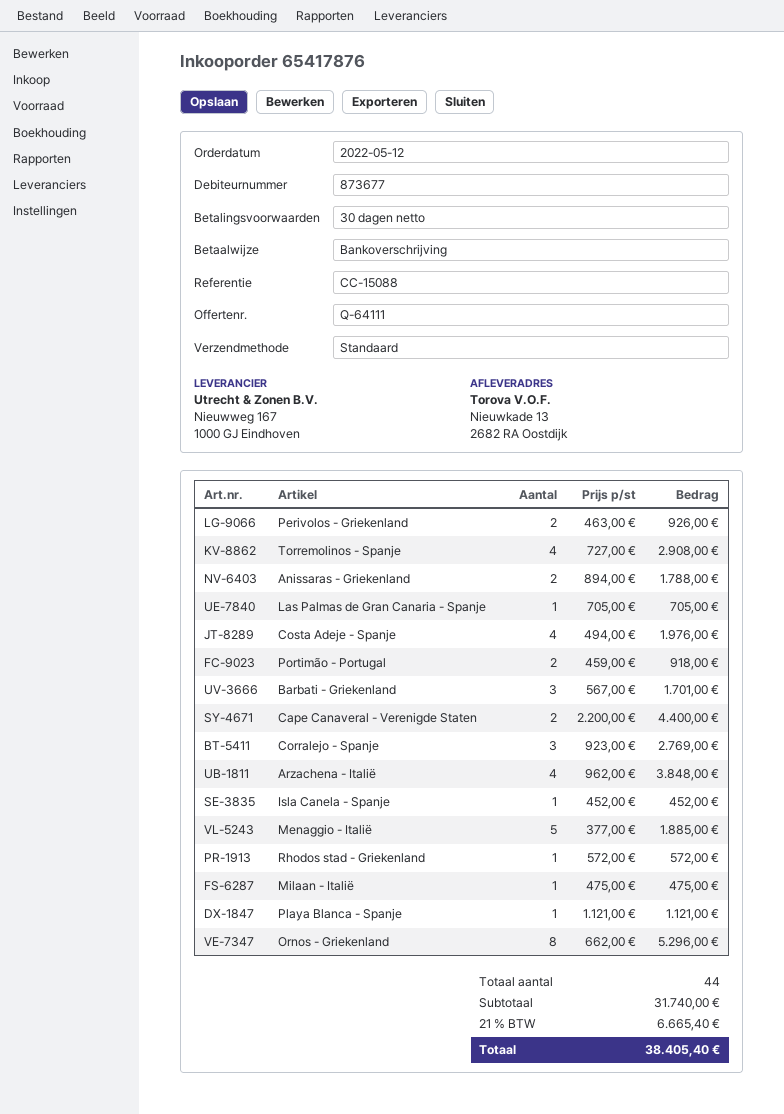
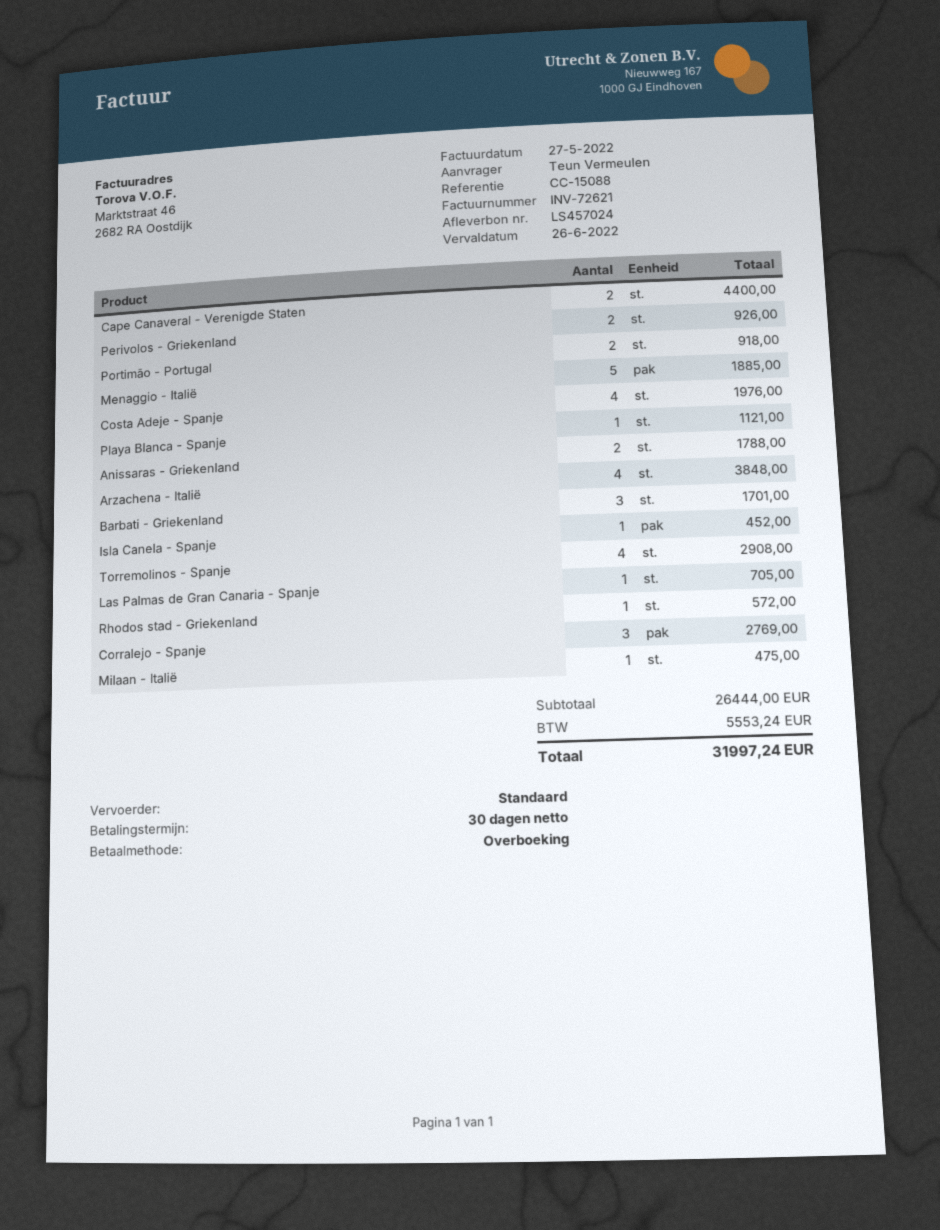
Ornos - Griekenland: 8 for 5296.00 -> none
subtotal: 31740.00 -> 26444.00
tax: 6665.40 -> 5553.24
total: 38405.40 -> 31997.24

